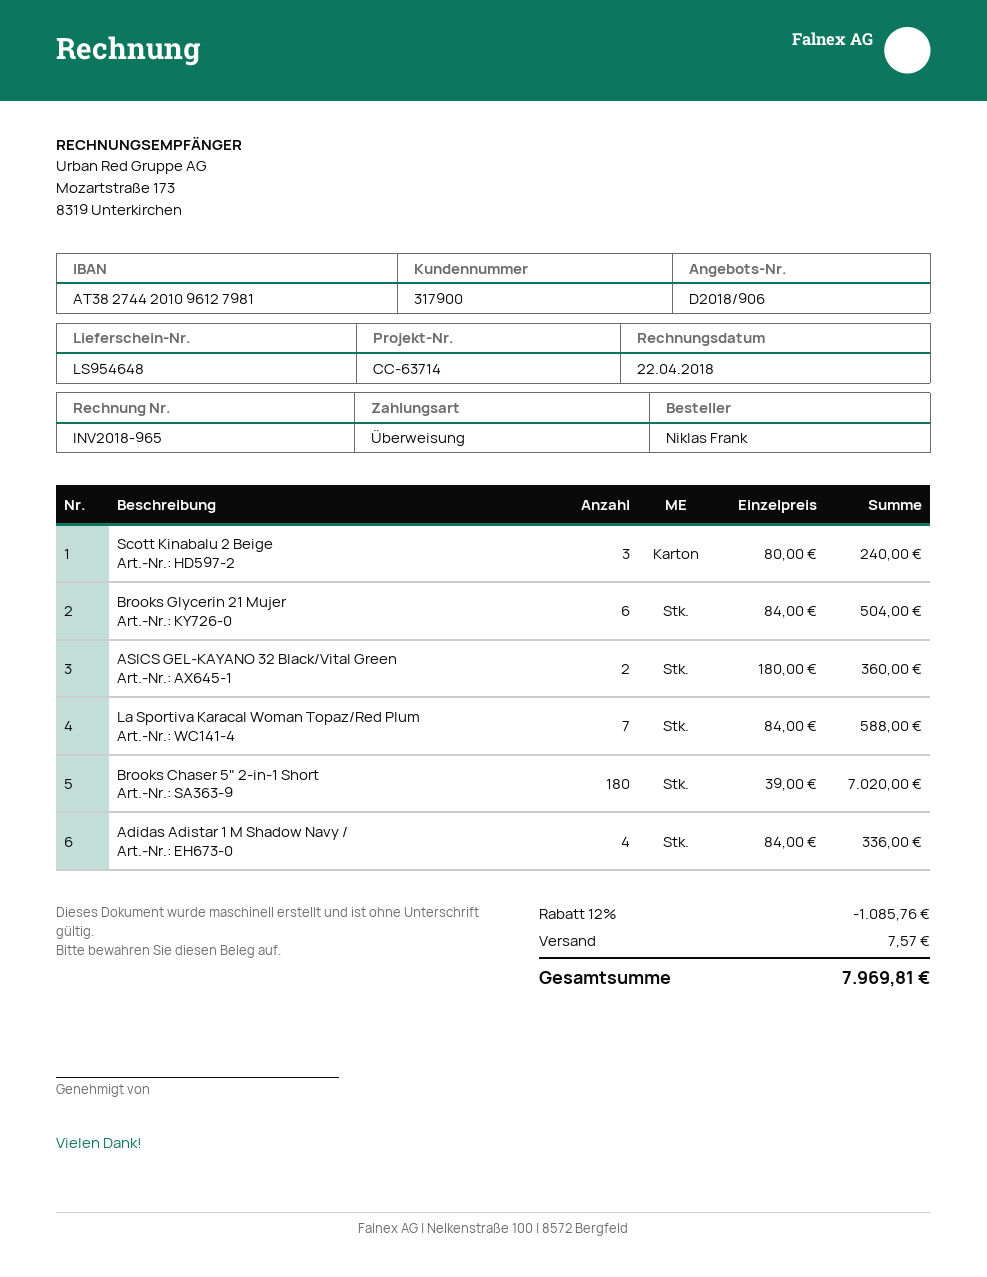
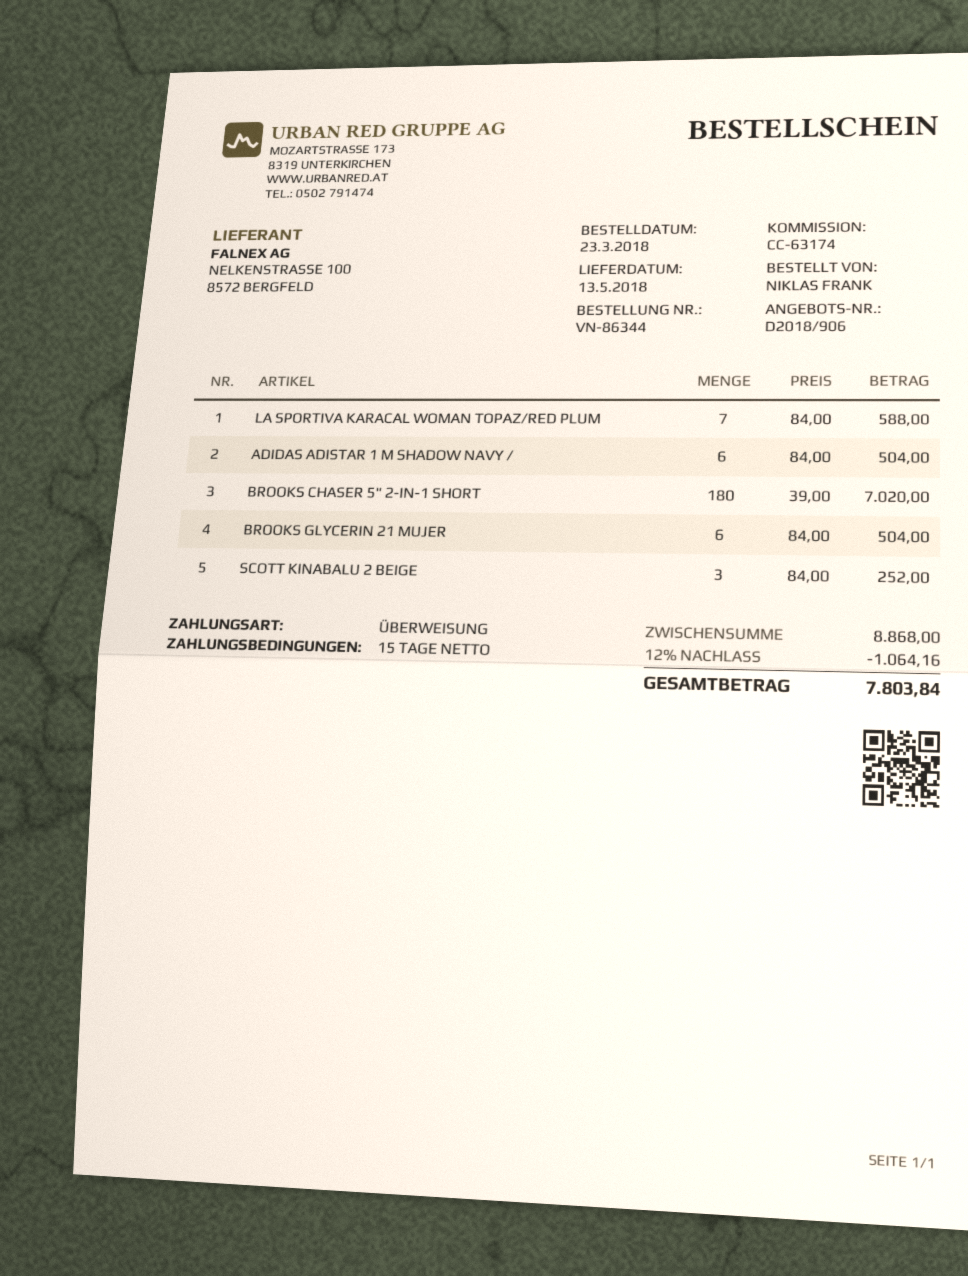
reference: CC-63714 -> CC-63174
Scott Kinabalu 2 Beige: 3 x 80.00 = 240.00 -> 3 x 84.00 = 252.00
ASICS GEL-KAYANO 32 Black/Vital Green: 2 x 180.00 = 360.00 -> none
Adidas Adistar 1 M Shadow Navy /: 4 x 84.00 = 336.00 -> 6 x 84.00 = 504.00
discount: 12% = 1085.76 -> 12% = 1064.16
shipping: 7.57 -> none
total: 7969.81 -> 7803.84

